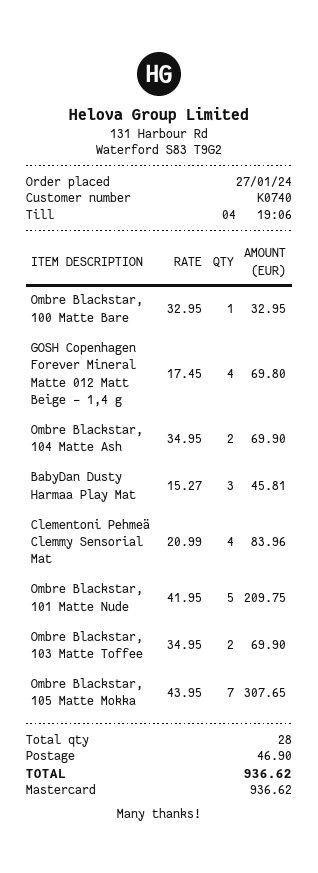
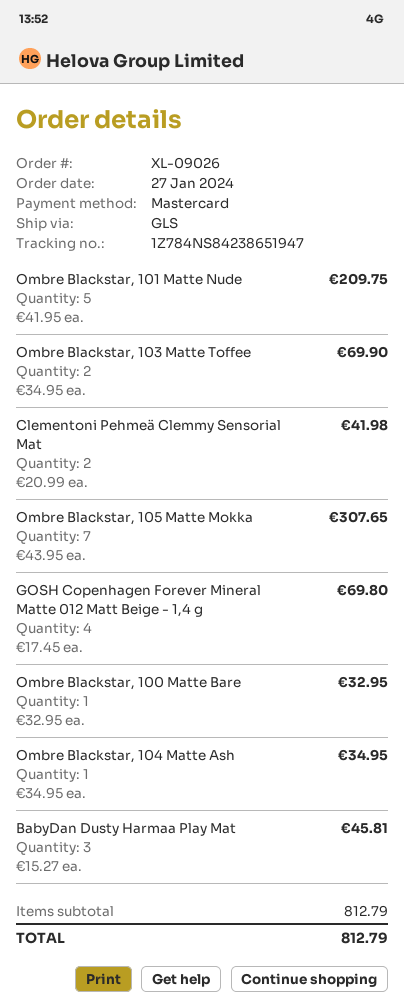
Ombre Blackstar, 104 Matte Ash: 2 x 34.95 = 69.90 -> 1 x 34.95 = 34.95
Clementoni Pehmeä Clemmy Sensorial Mat: 4 x 20.99 = 83.96 -> 2 x 20.99 = 41.98
shipping: 46.90 -> none
total: 936.62 -> 812.79

